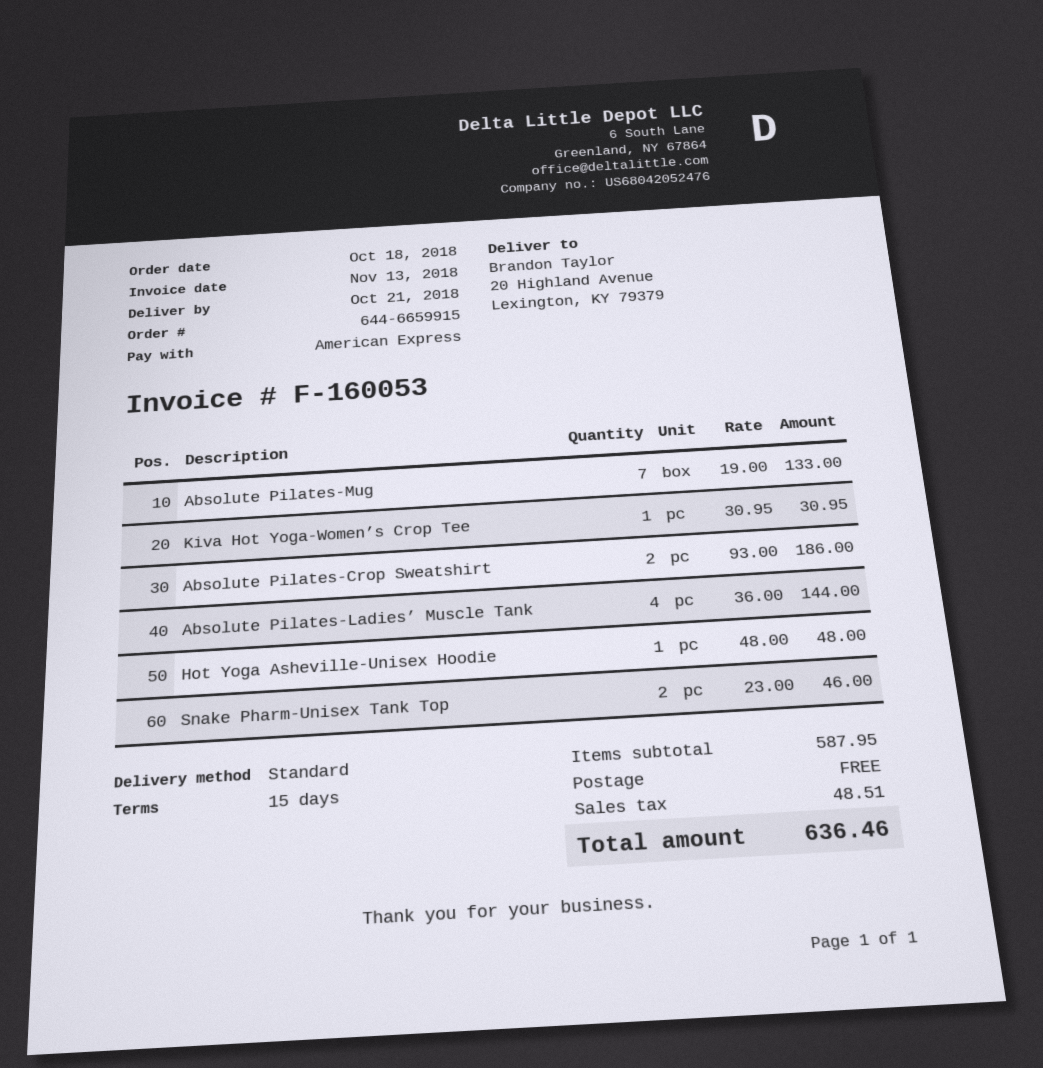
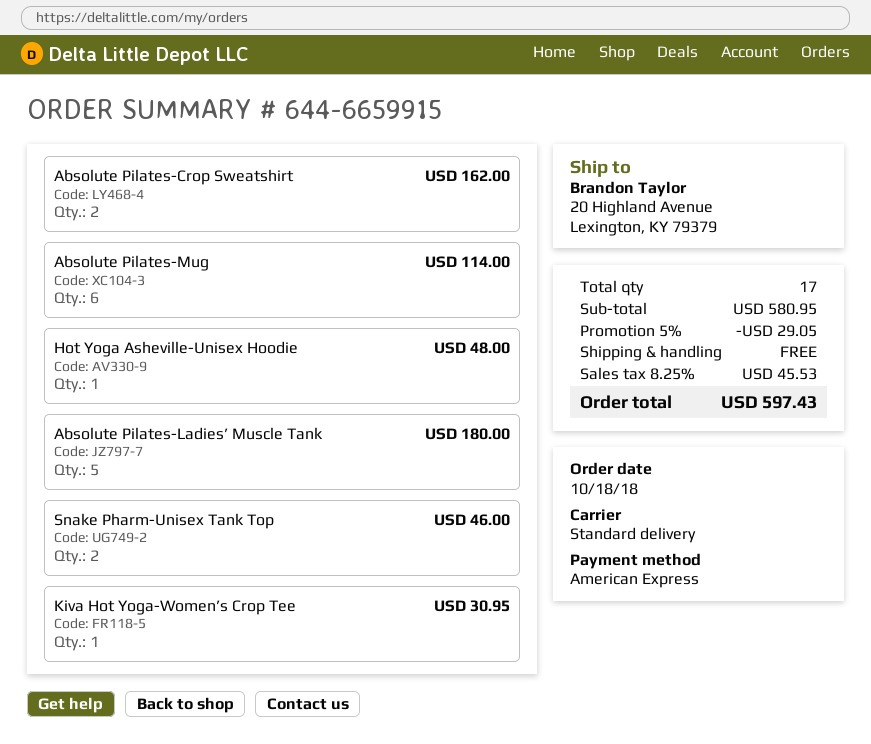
Absolute Pilates-Mug: 7 for 133.00 -> 6 for 114.00
Absolute Pilates-Crop Sweatshirt: 2 for 186.00 -> 2 for 162.00
Absolute Pilates-Ladies’ Muscle Tank: 4 for 144.00 -> 5 for 180.00
subtotal: 587.95 -> 580.95
discount: none -> 5% = 29.05
tax: 48.51 -> 45.53
total: 636.46 -> 597.43

